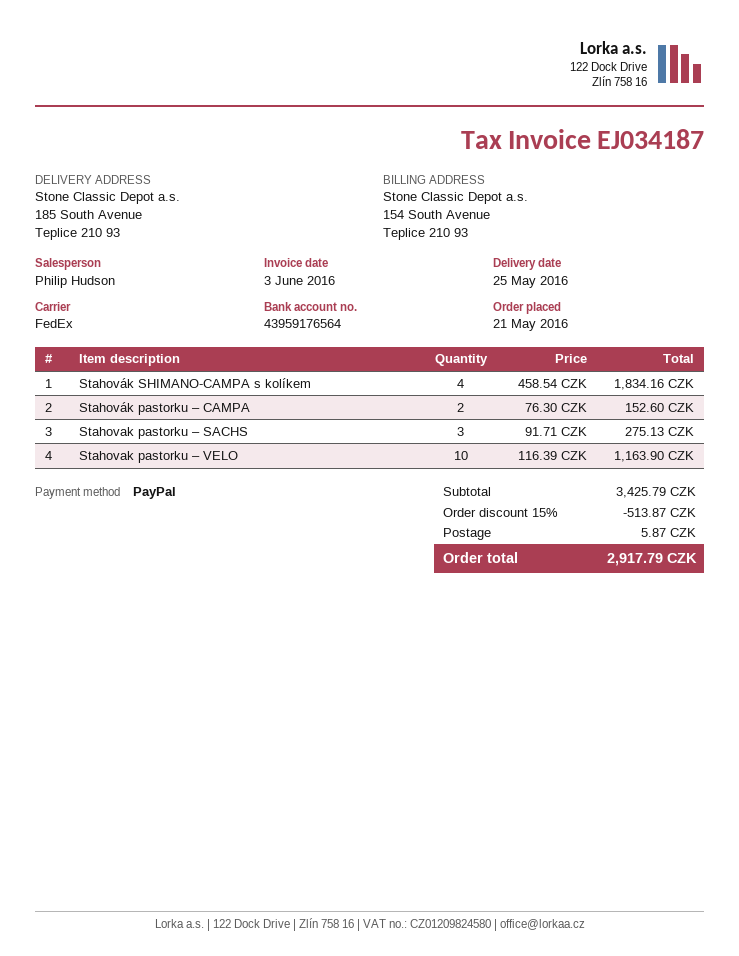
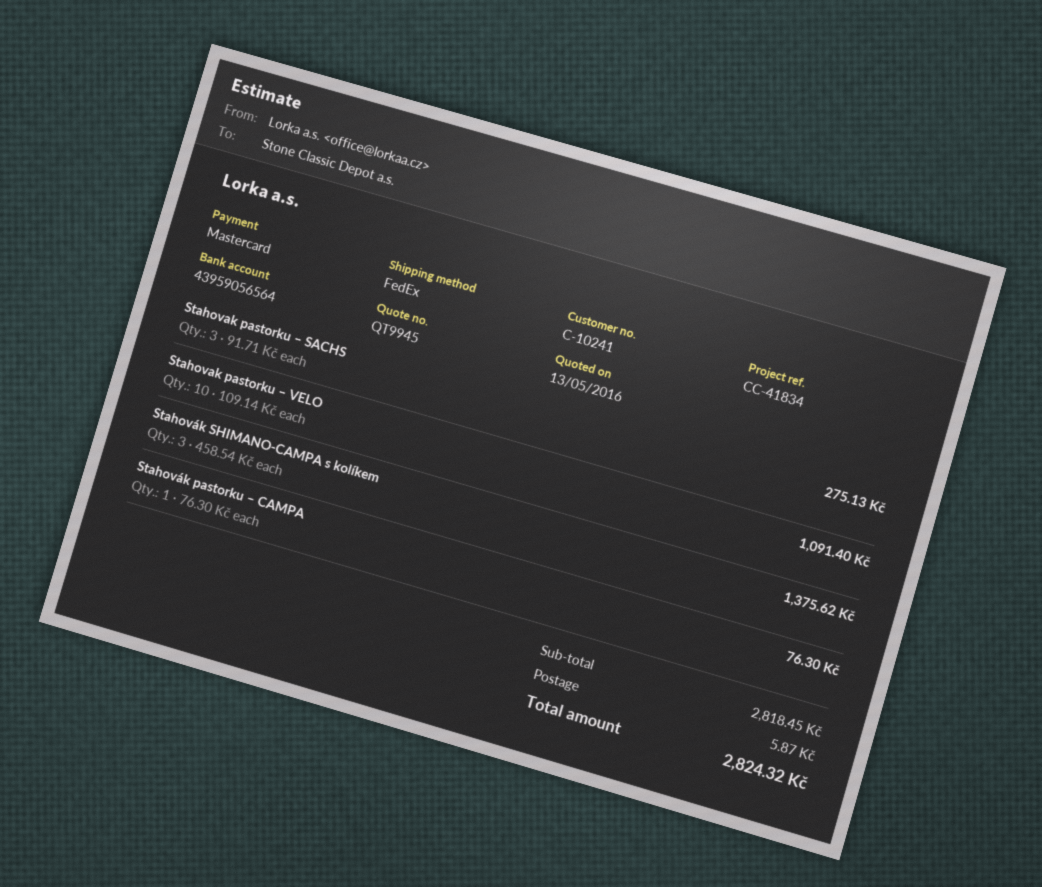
payment method: PayPal -> Mastercard
bank account: 43959176564 -> 43959056564
Stahovák SHIMANO-CAMPA s kolíkem: 4 x 458.54 = 1834.16 -> 3 x 458.54 = 1375.62
Stahovák pastorku – CAMPA: 2 x 76.30 = 152.60 -> 1 x 76.30 = 76.30
Stahovak pastorku – VELO: 10 x 116.39 = 1163.90 -> 10 x 109.14 = 1091.40
subtotal: 3425.79 -> 2818.45
discount: 15% = 513.87 -> none
total: 2917.79 -> 2824.32

